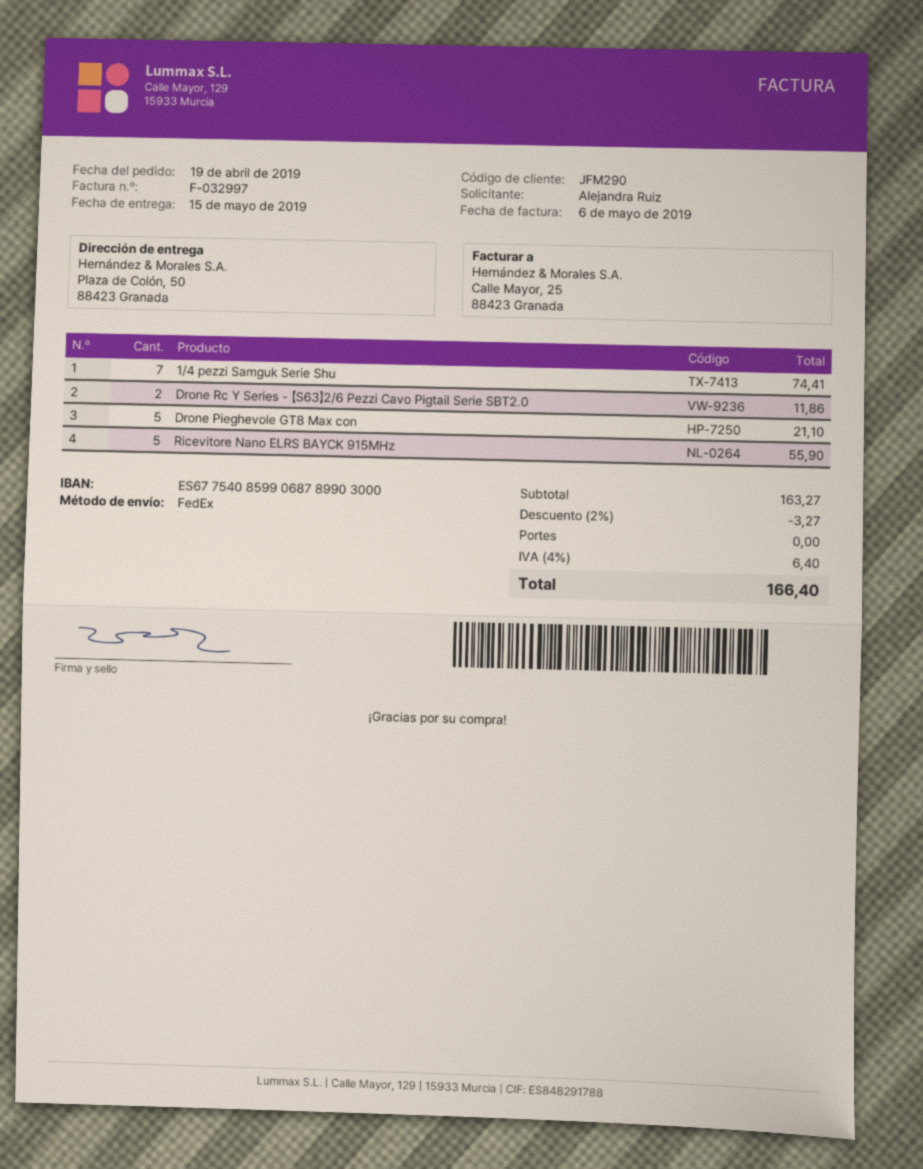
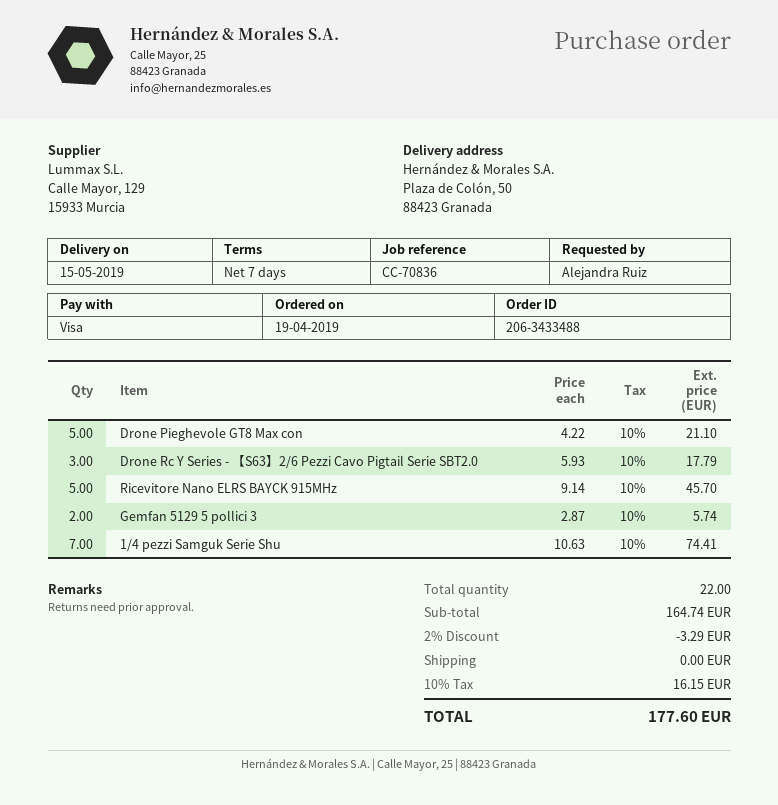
Drone Rc Y Series - 【S63】2/6 Pezzi Cavo Pigtail Serie SBT2.0: 2 for 11.86 -> 3 for 17.79
Ricevitore Nano ELRS BAYCK 915MHz: 5 for 55.90 -> 5 for 45.70
Gemfan 5129 5 pollici 3: none -> 2 for 5.74
subtotal: 163.27 -> 164.74
discount: 2% = 3.27 -> 2% = 3.29
tax: 4% = 6.40 -> 10% = 16.15
total: 166.40 -> 177.60

